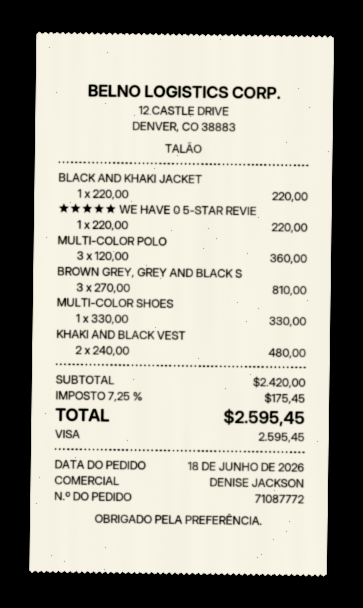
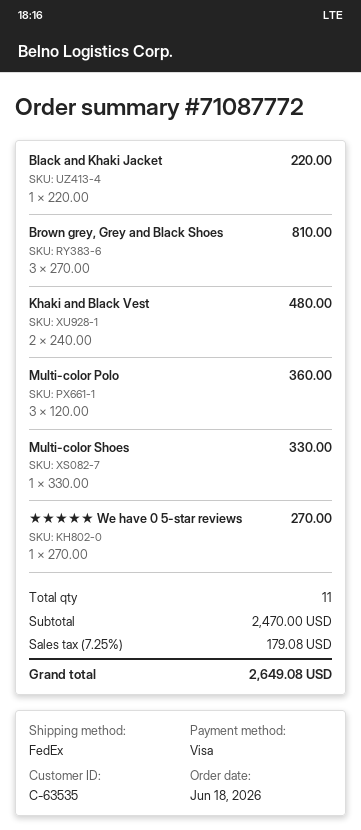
★★★★★ WE HAVE 0 5-STAR REVIE: 1 x 220.00 = 220.00 -> 1 x 270.00 = 270.00
subtotal: 2420.00 -> 2470.00
tax: 7.25% = 175.45 -> 7.25% = 179.08
total: 2595.45 -> 2649.08

